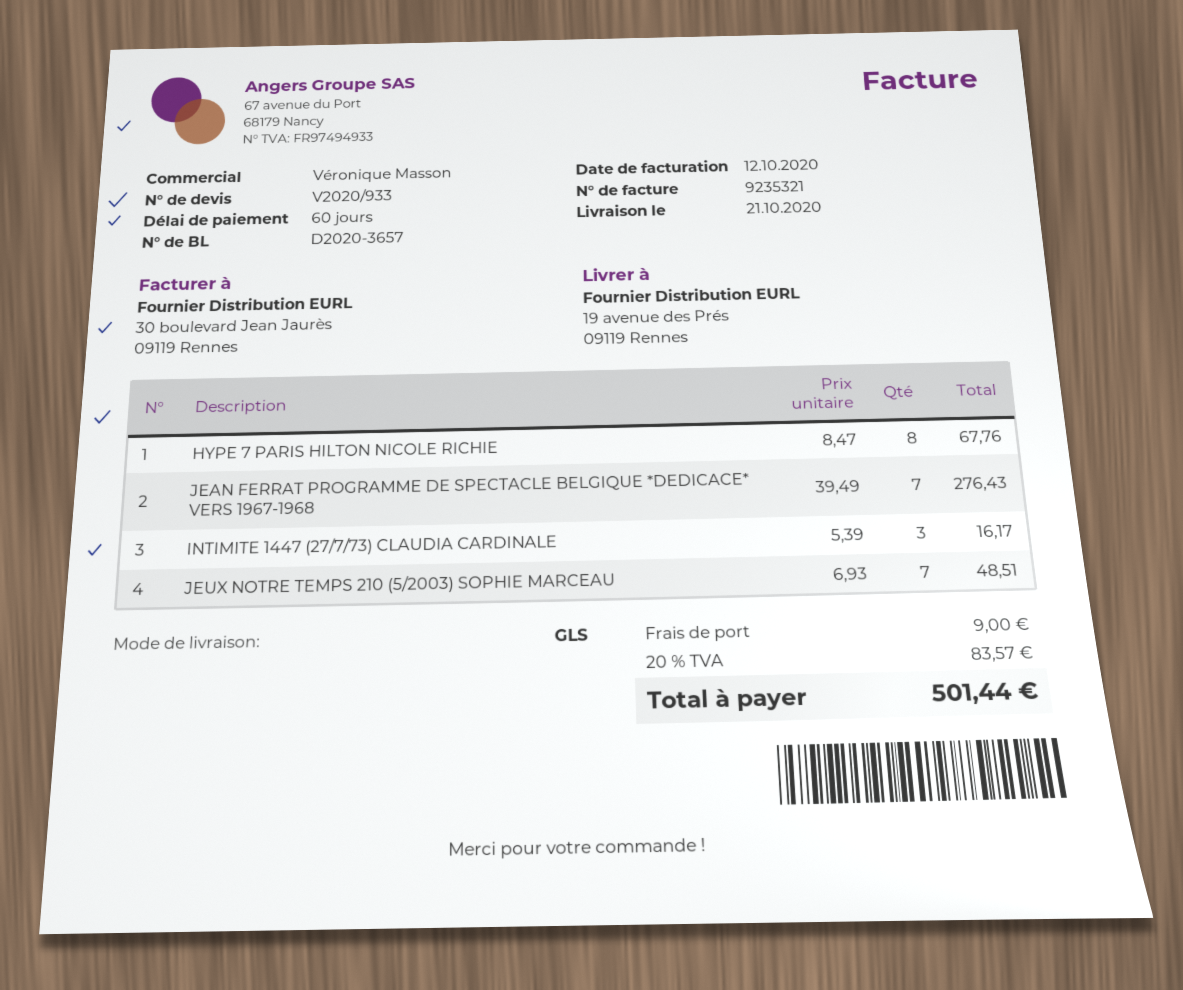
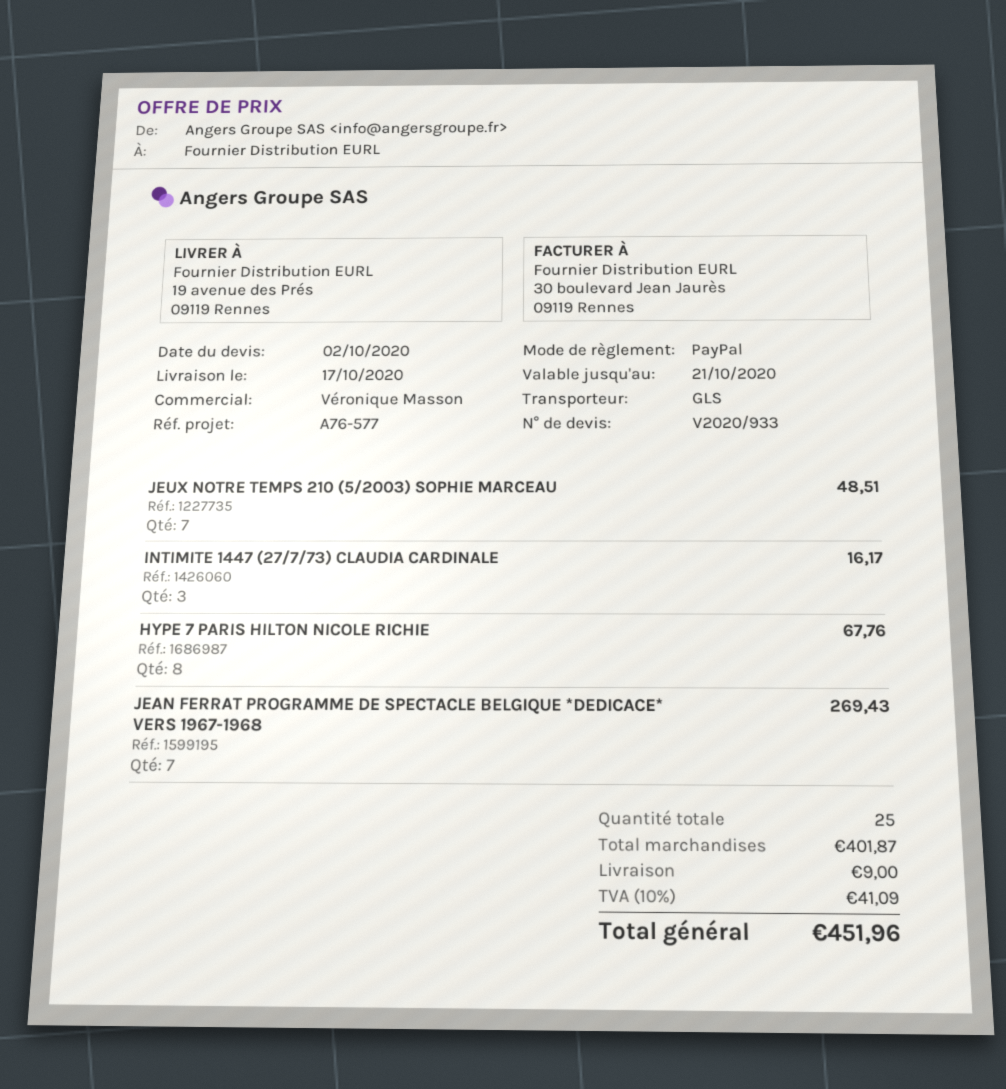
delivery date: 2020-10-21 -> 2020-10-17
JEAN FERRAT PROGRAMME DE SPECTACLE BELGIQUE *DEDICACE* VERS 1967-1968: 7 for 276.43 -> 7 for 269.43
tax: 20% = 83.57 -> 10% = 41.09
total: 501.44 -> 451.96

